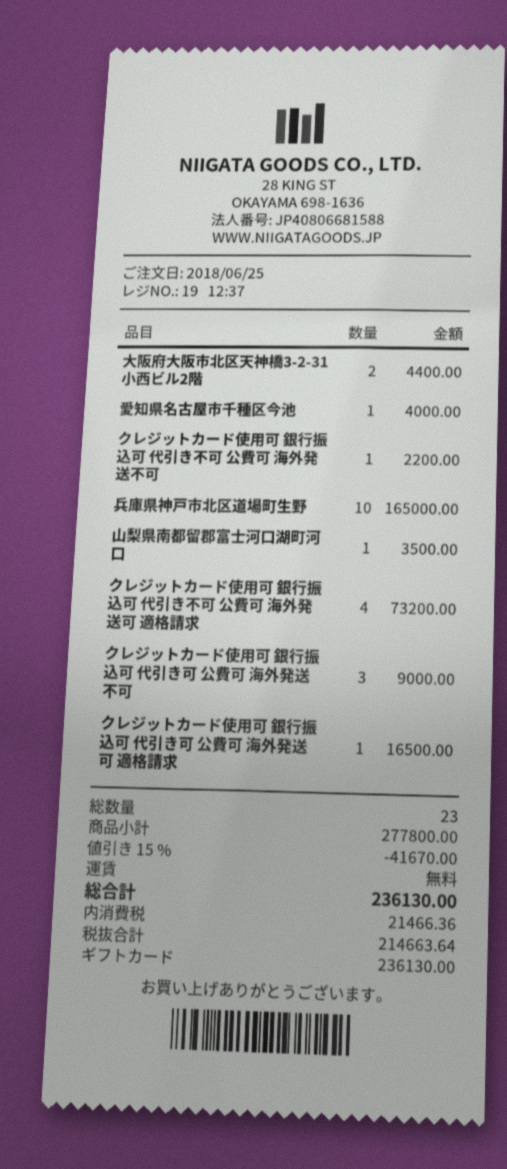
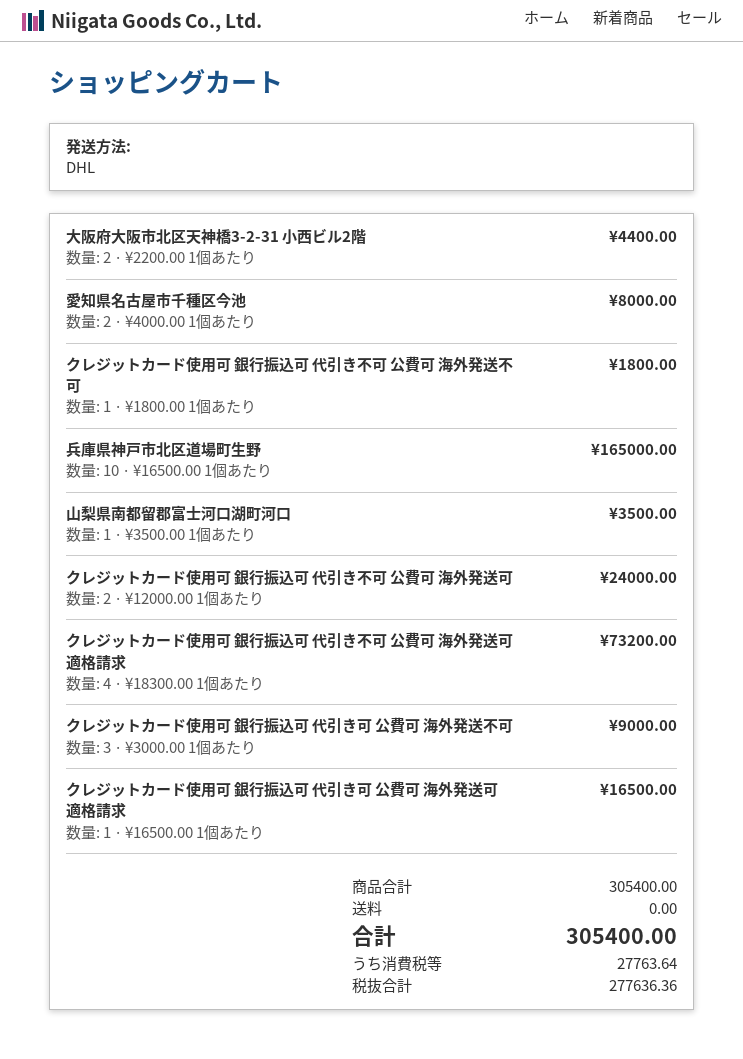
愛知県名古屋市千種区今池: 1 for 4000.00 -> 2 for 8000.00
クレジットカード使用可 銀行振込可 代引き不可 公費可 海外発送不可: 1 for 2200.00 -> 1 for 1800.00
クレジットカード使用可 銀行振込可 代引き不可 公費可 海外発送可: none -> 2 for 24000.00
subtotal: 277800.00 -> 305400.00
discount: 15% = 41670.00 -> none
net: 214663.64 -> 277636.36
tax: 21466.36 -> 27763.64
total: 236130.00 -> 305400.00

